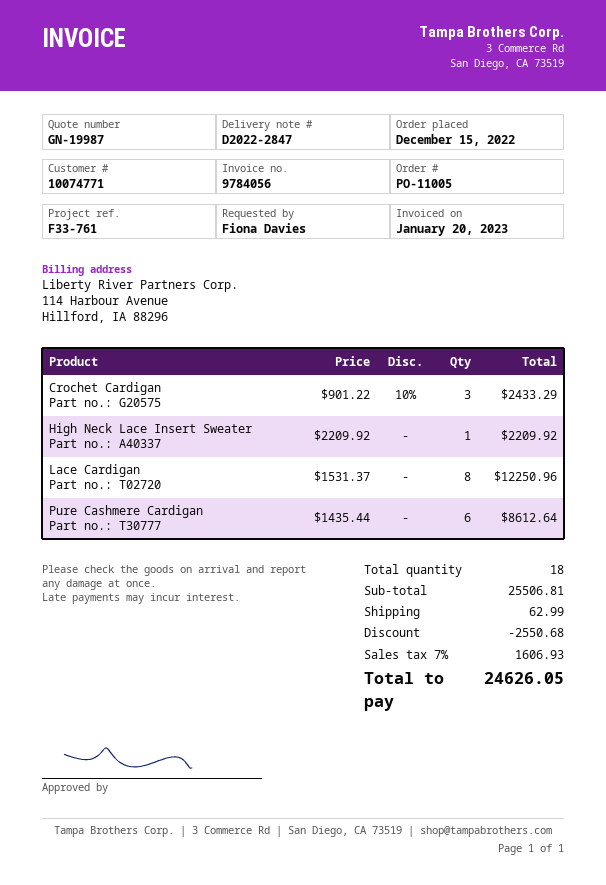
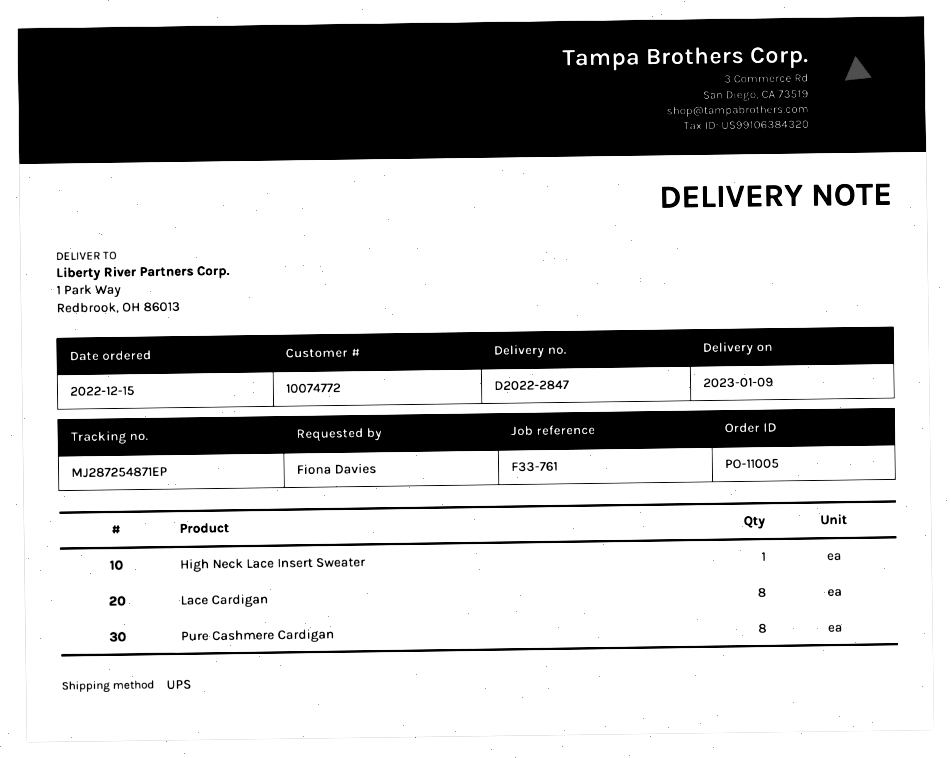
customer number: 10074771 -> 10074772
Crochet Cardigan: 3 -> none
Pure Cashmere Cardigan: 6 -> 8

